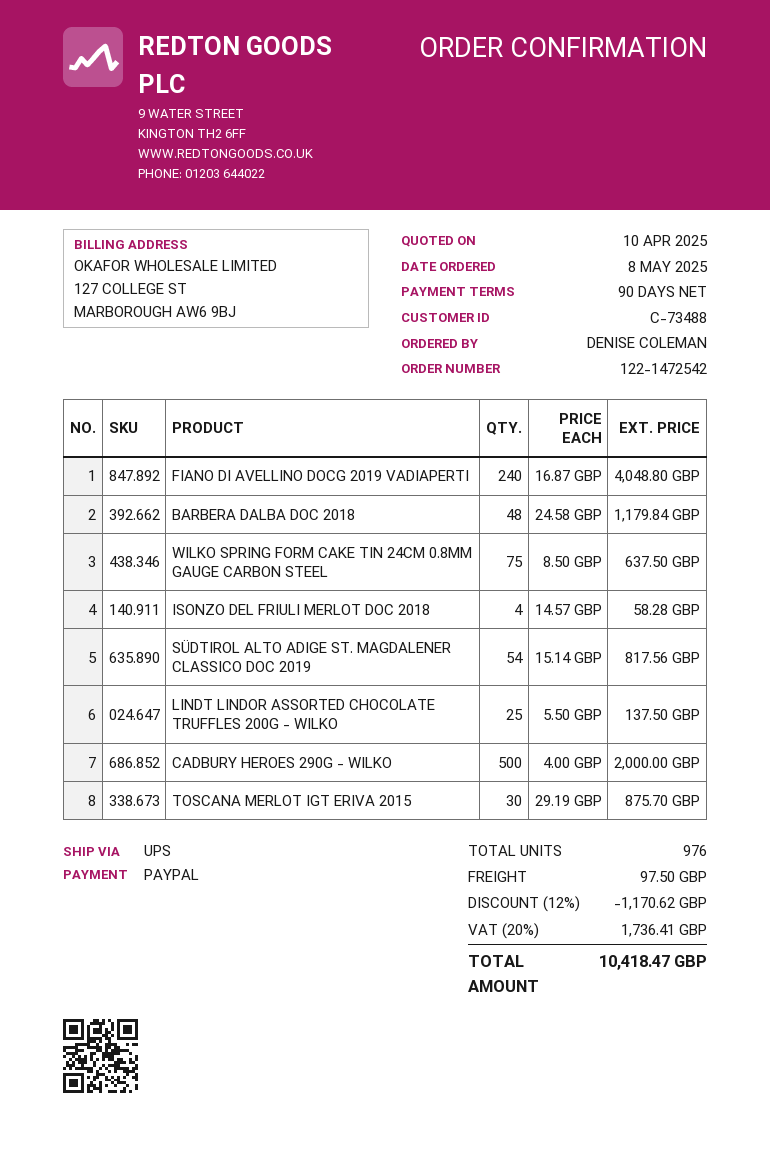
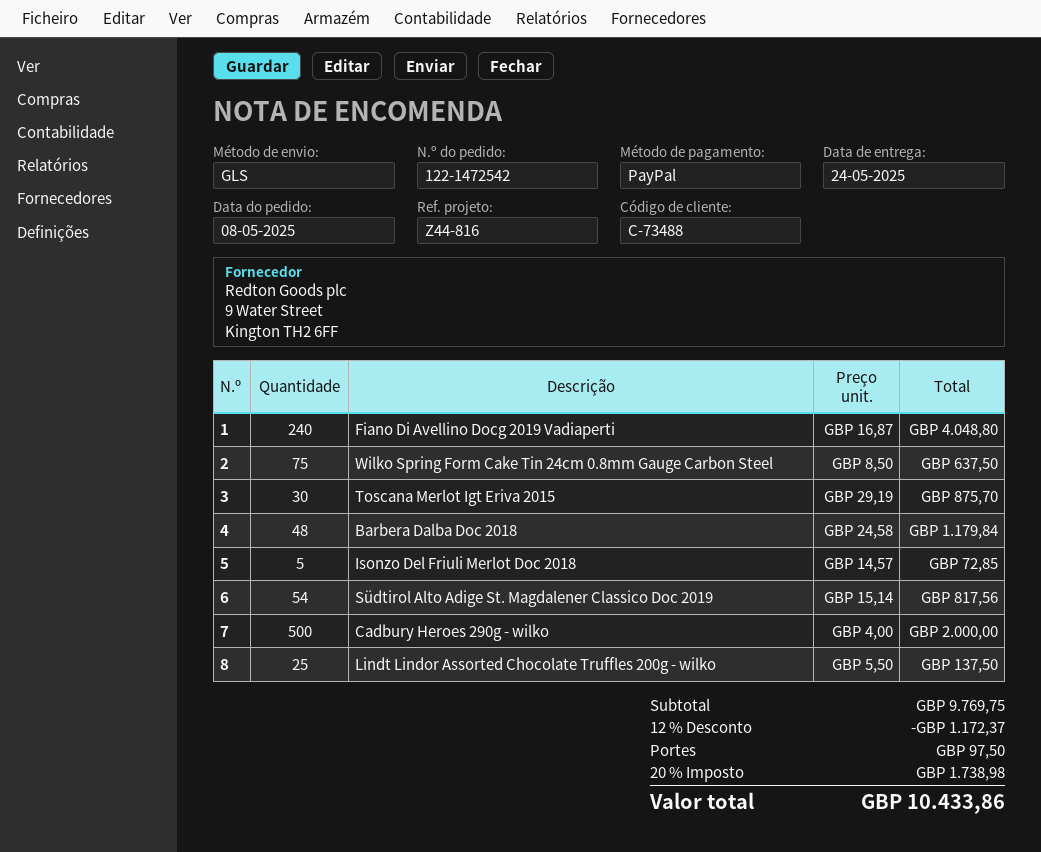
shipping method: UPS -> GLS
ISONZO DEL FRIULI MERLOT DOC 2018: 4 x 14.57 = 58.28 -> 5 x 14.57 = 72.85
discount: 12% = 1170.62 -> 12% = 1172.37
tax: 20% = 1736.41 -> 20% = 1738.98
total: 10418.47 -> 10433.86

